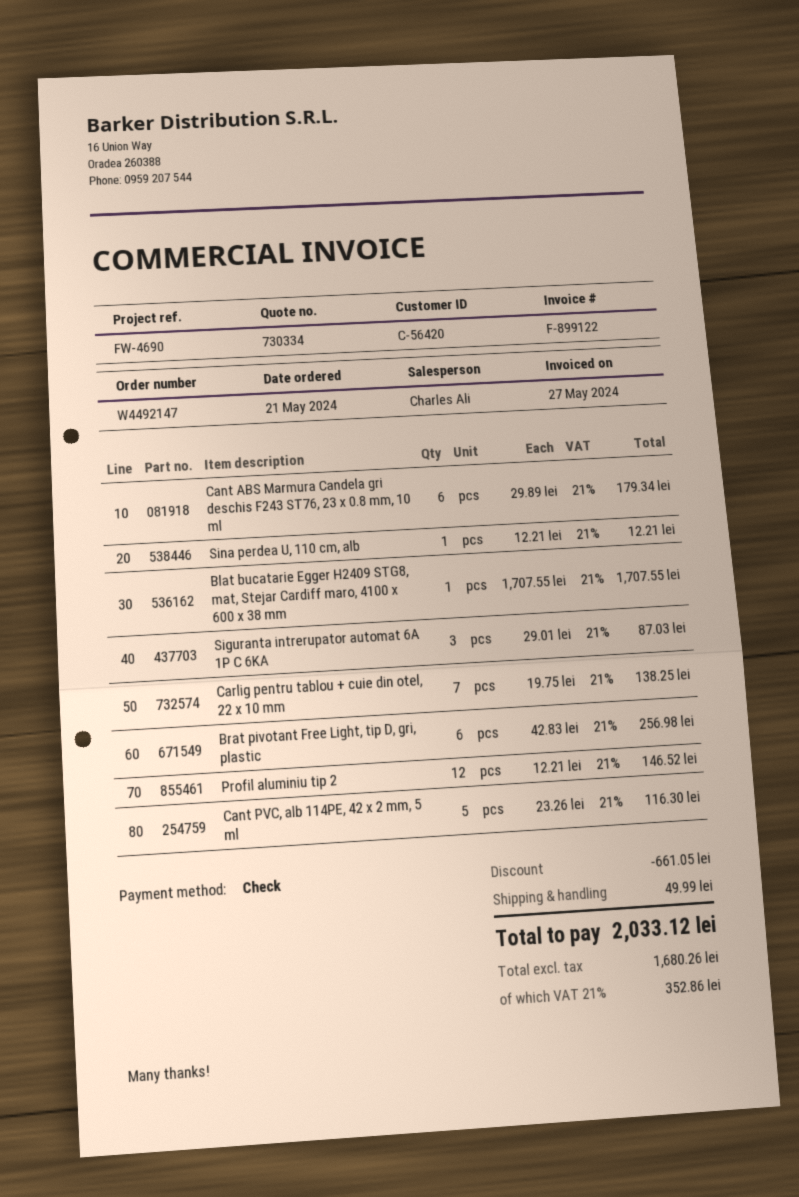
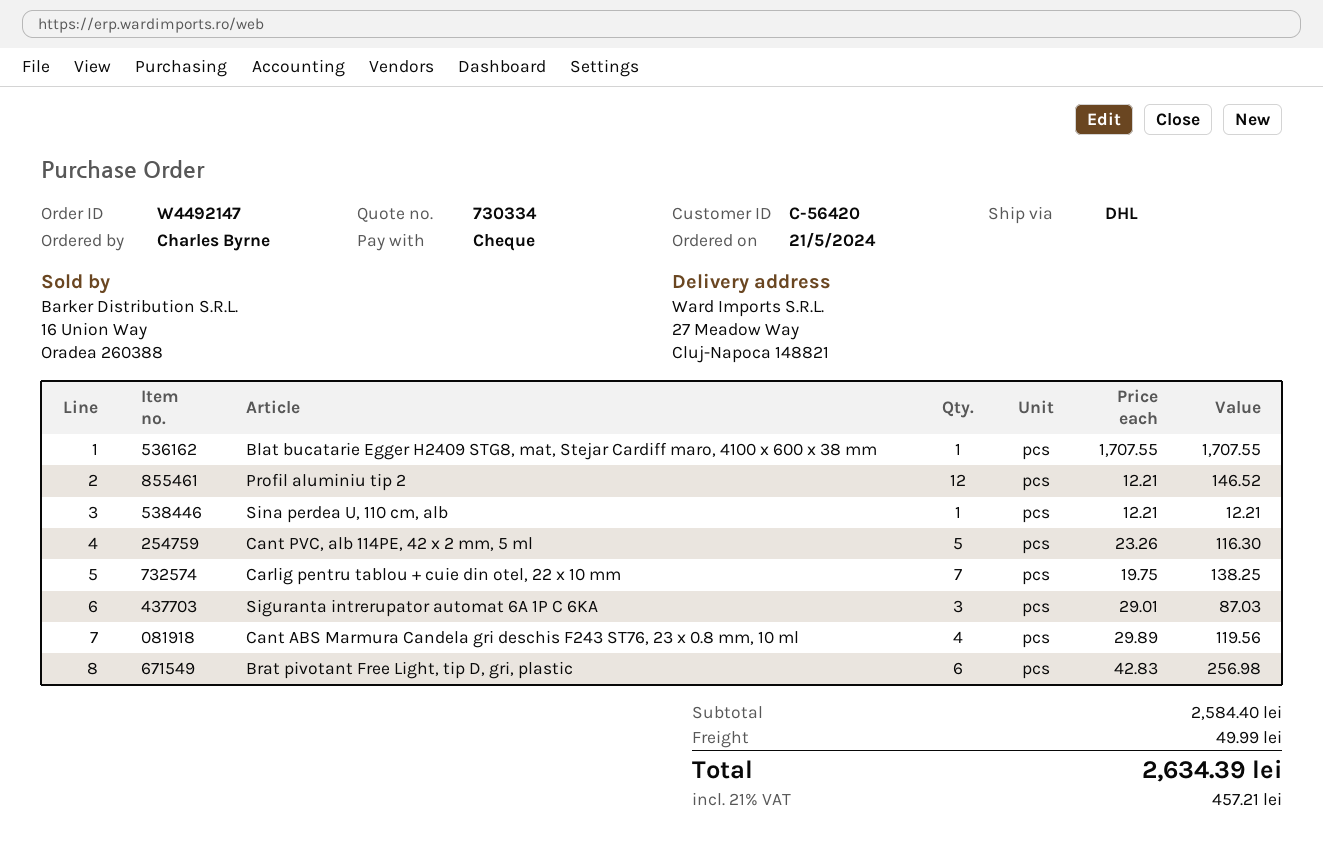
Cant ABS Marmura Candela gri deschis F243 ST76, 23 x 0.8 mm, 10 ml: 6 x 29.89 = 179.34 -> 4 x 29.89 = 119.56
discount: 661.05 -> none
tax: 21% = 352.86 -> 21% = 457.21
total: 2033.12 -> 2634.39

